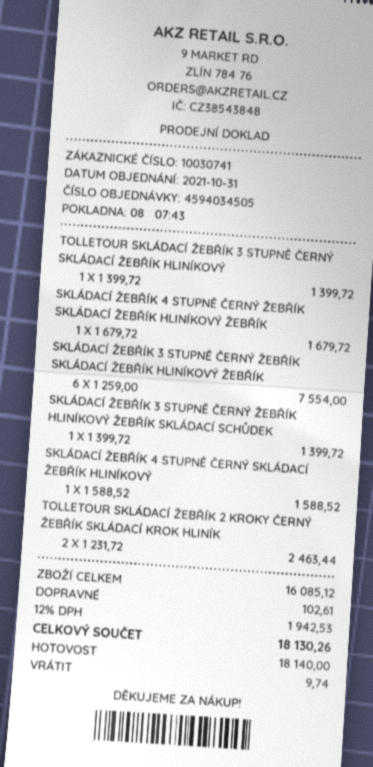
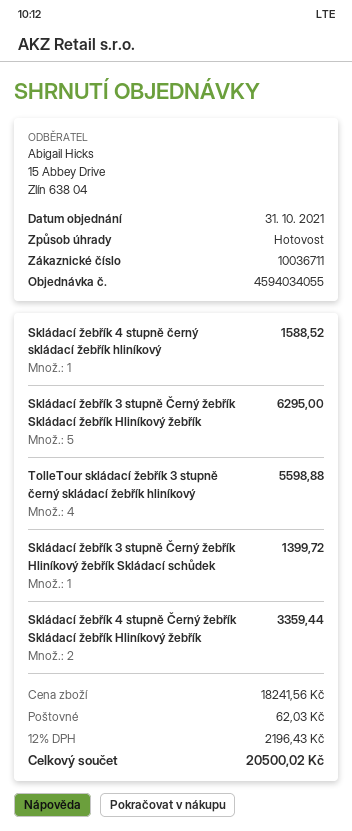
order number: 4594034505 -> 4594034055
customer number: 10030741 -> 10036711
TOLLETOUR SKLÁDACÍ ŽEBŘÍK 3 STUPNĚ ČERNÝ SKLÁDACÍ ŽEBŘÍK HLINÍKOVÝ: 1 for 1399.72 -> 4 for 5598.88
SKLÁDACÍ ŽEBŘÍK 4 STUPNĚ ČERNÝ ŽEBŘÍK SKLÁDACÍ ŽEBŘÍK HLINÍKOVÝ ŽEBŘÍK: 1 for 1679.72 -> 2 for 3359.44
SKLÁDACÍ ŽEBŘÍK 3 STUPNĚ ČERNÝ ŽEBŘÍK SKLÁDACÍ ŽEBŘÍK HLINÍKOVÝ ŽEBŘÍK: 6 for 7554.00 -> 5 for 6295.00
TOLLETOUR SKLÁDACÍ ŽEBŘÍK 2 KROKY ČERNÝ ŽEBŘÍK SKLÁDACÍ KROK HLINÍK: 2 for 2463.44 -> none
subtotal: 16085.12 -> 18241.56
shipping: 102.61 -> 62.03
tax: 12% = 1942.53 -> 12% = 2196.43
total: 18130.26 -> 20500.02

